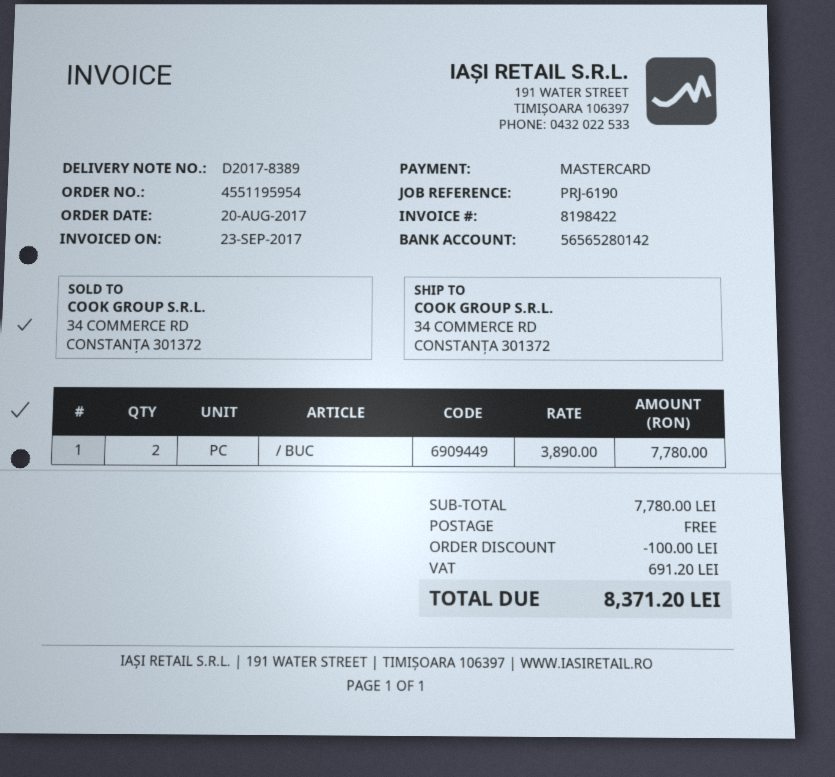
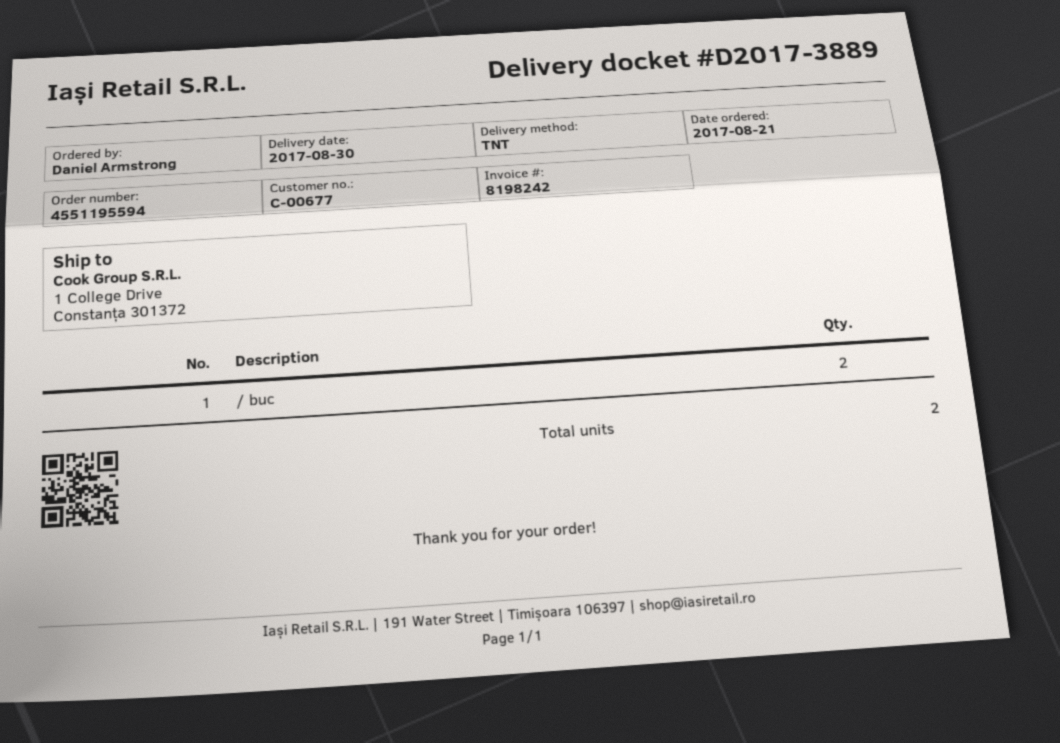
order number: 4551195954 -> 4551195594
order date: 2017-08-20 -> 2017-08-21
delivery note number: D2017-8389 -> D2017-3889
invoice number: 8198422 -> 8198242
ship to: 34 COMMERCE RD, CONSTANȚA 301372 -> 1 College Drive, Constanța 301372

